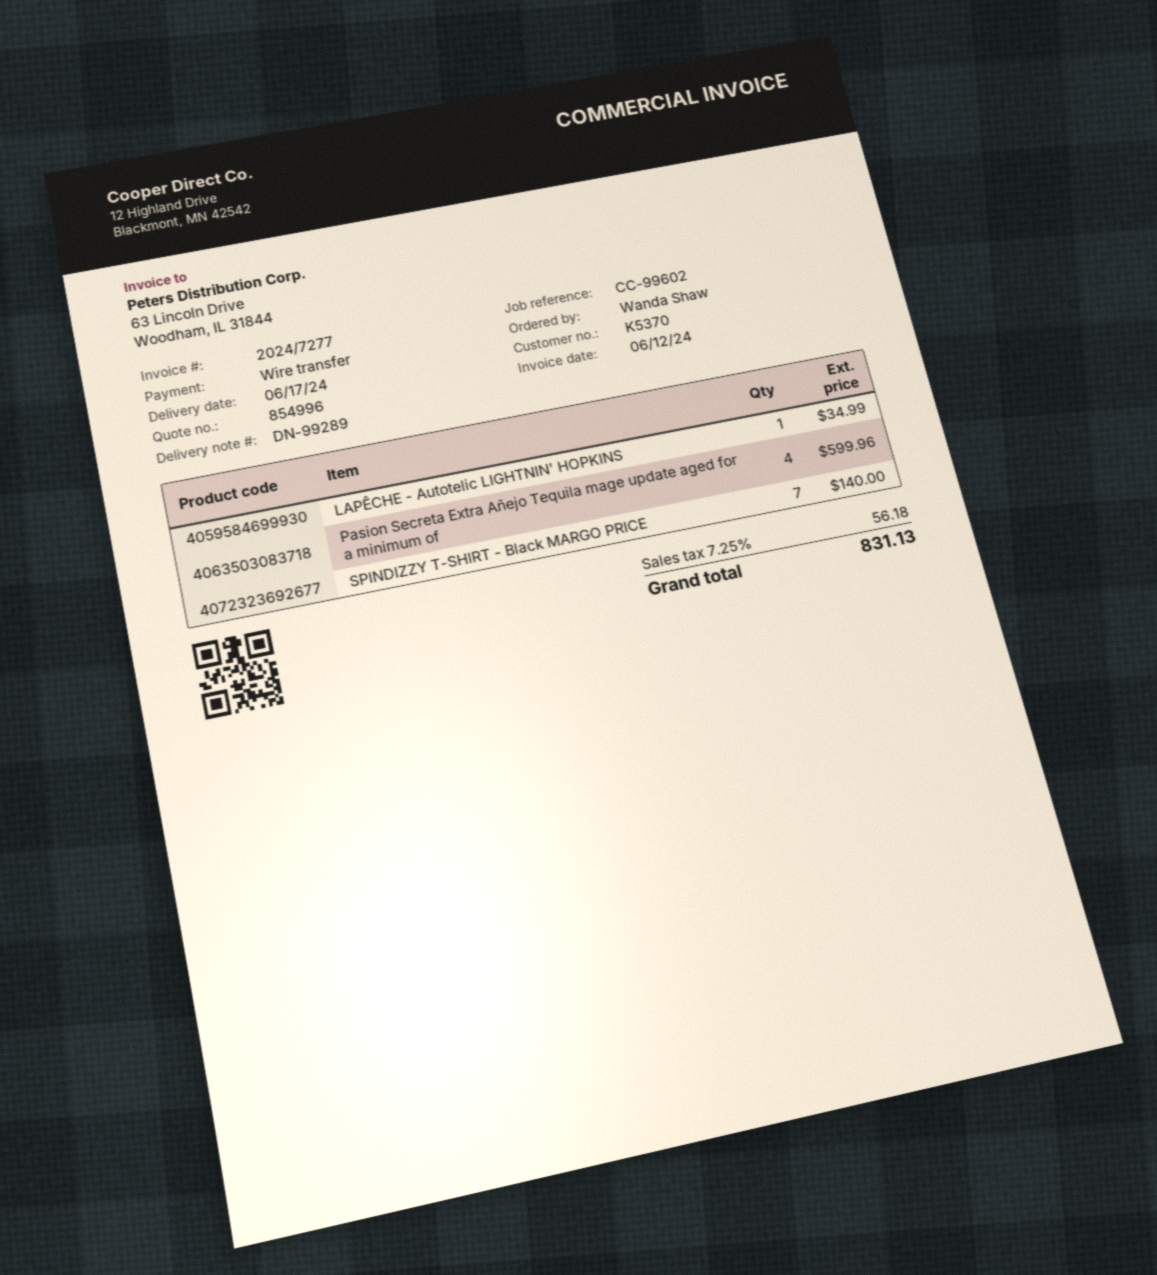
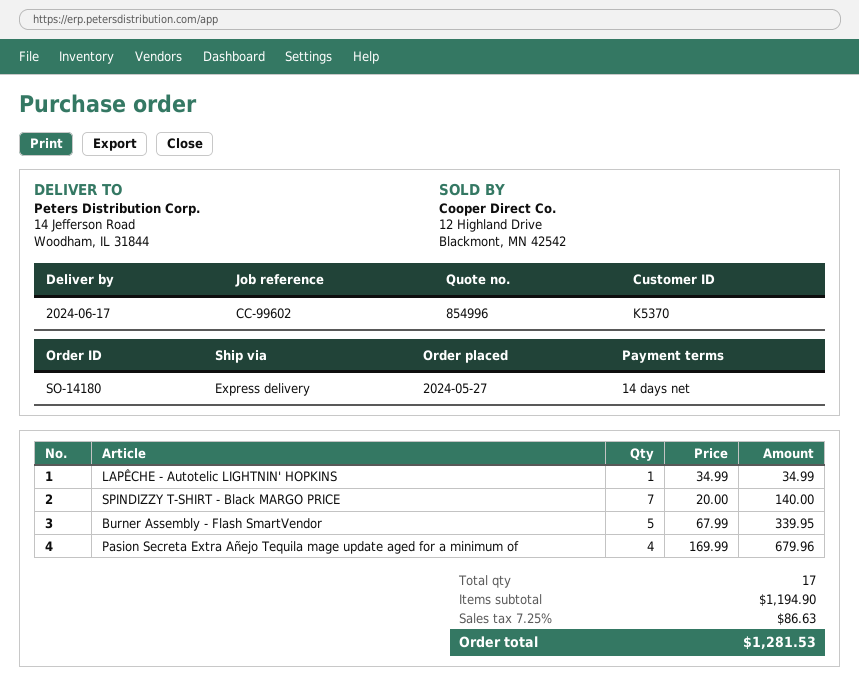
Pasion Secreta Extra Añejo Tequila mage update aged for a minimum of: 4 for 599.96 -> 4 for 679.96
Burner Assembly - Flash SmartVendor: none -> 5 for 339.95
tax: 7.25% = 56.18 -> 7.25% = 86.63
total: 831.13 -> 1281.53

